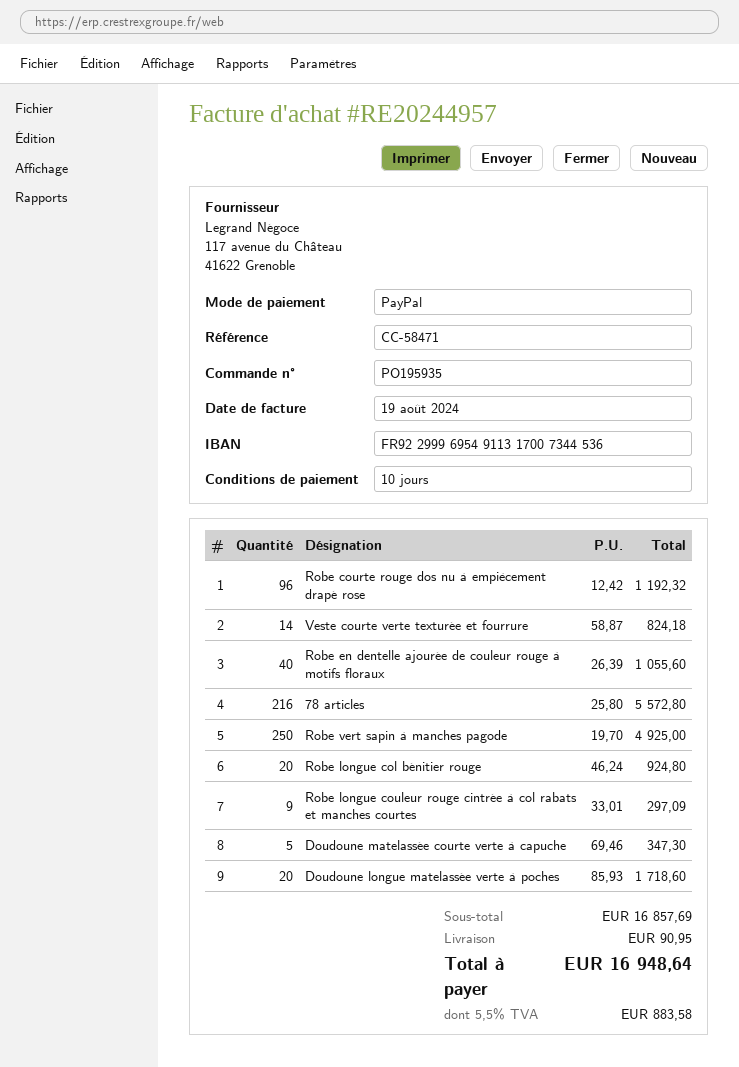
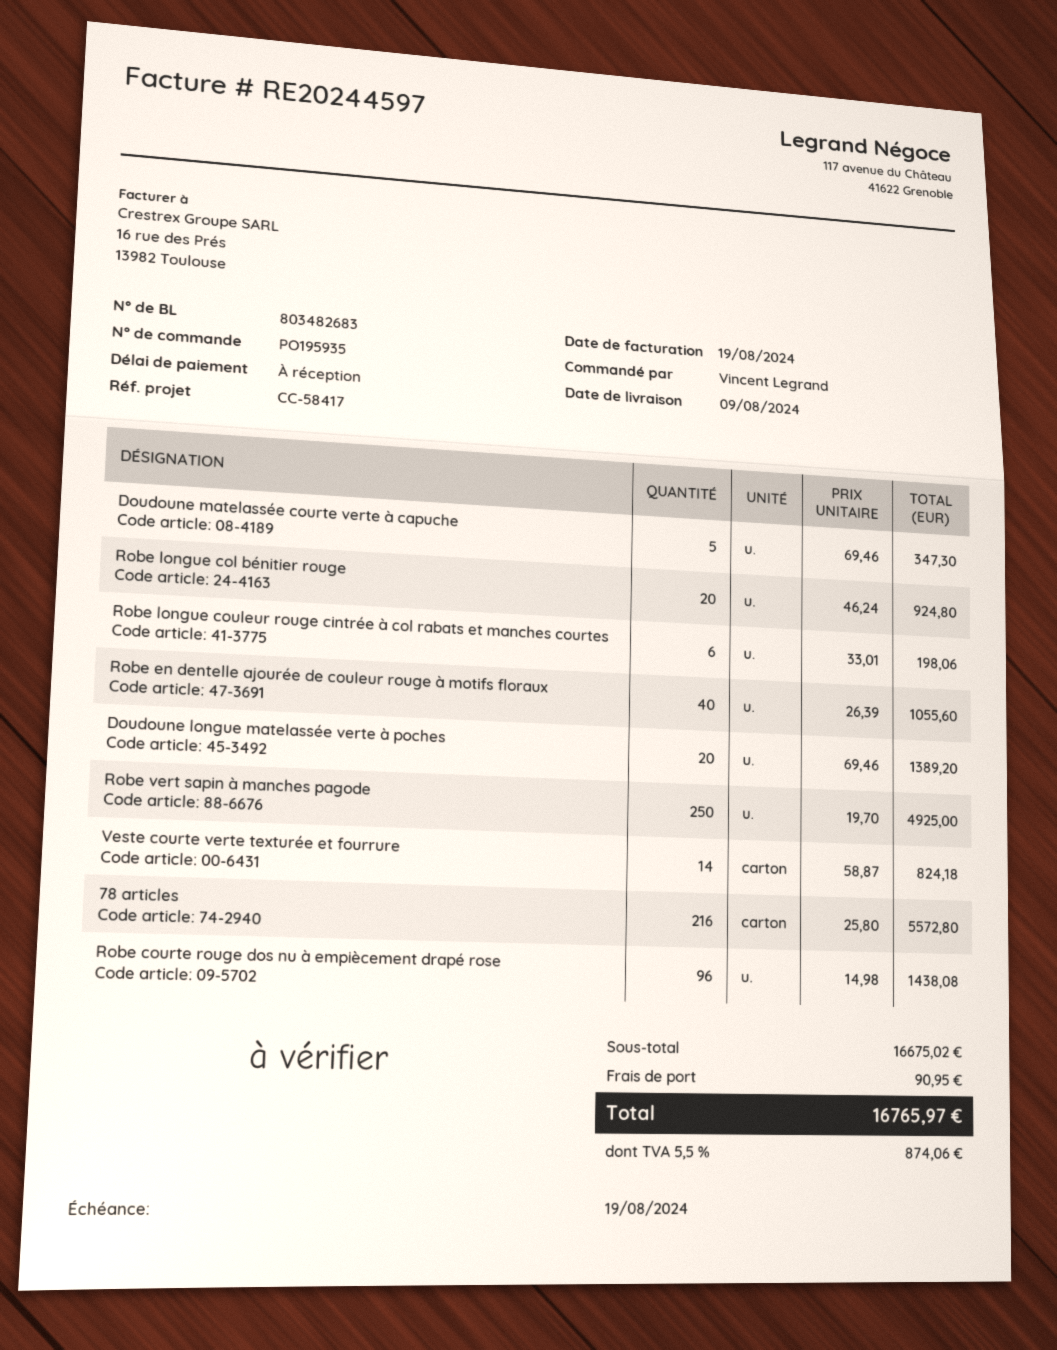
invoice number: RE20244957 -> RE20244597
payment terms: 10 days -> on receipt
reference: CC-58471 -> CC-58417
Robe courte rouge dos nu à empiècement drapé rose: 96 x 12.42 = 1192.32 -> 96 x 14.98 = 1438.08
Robe longue couleur rouge cintrée à col rabats et manches courtes: 9 x 33.01 = 297.09 -> 6 x 33.01 = 198.06
Doudoune longue matelassée verte à poches: 20 x 85.93 = 1718.60 -> 20 x 69.46 = 1389.20
subtotal: 16857.69 -> 16675.02
tax: 5.5% = 883.58 -> 5.5% = 874.06
total: 16948.64 -> 16765.97

